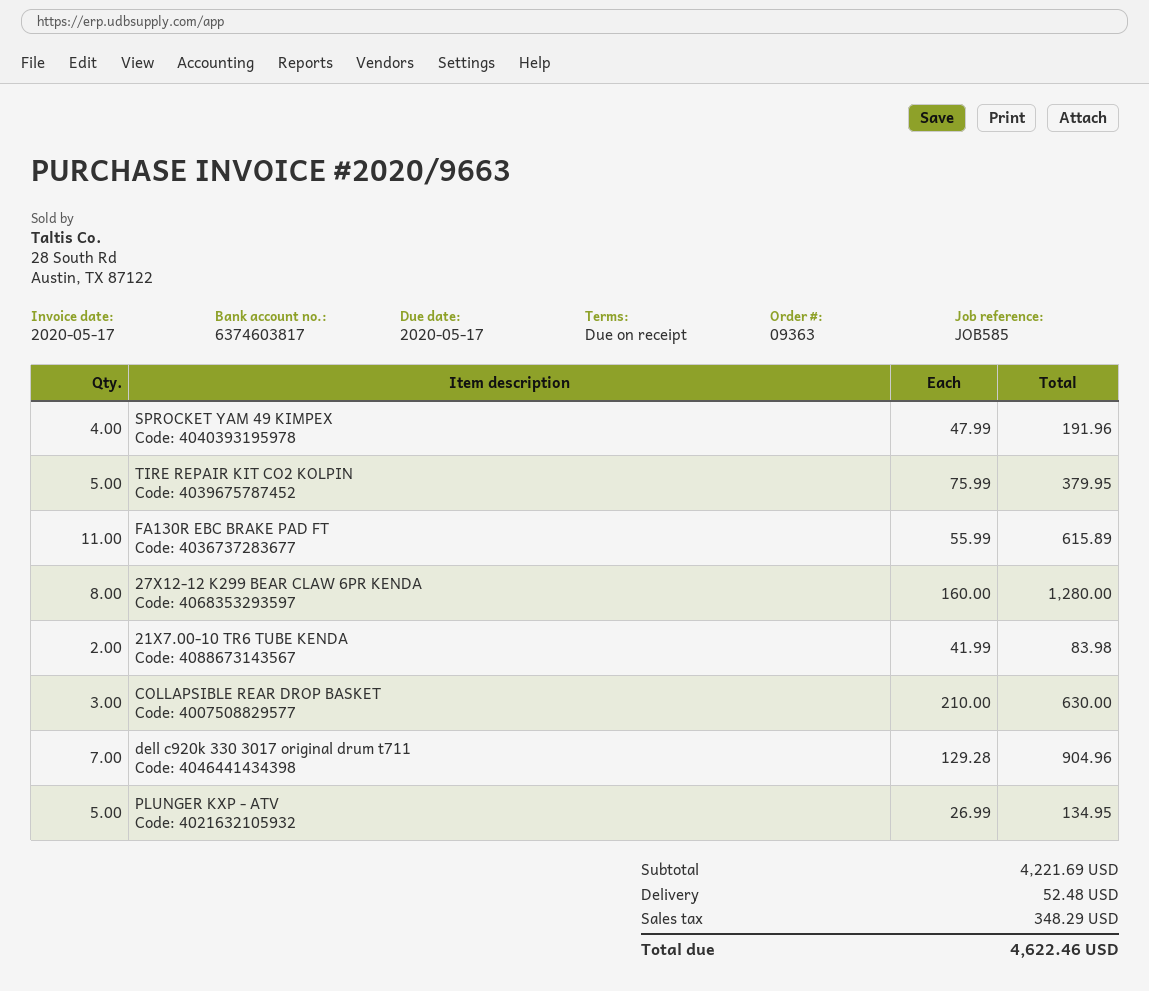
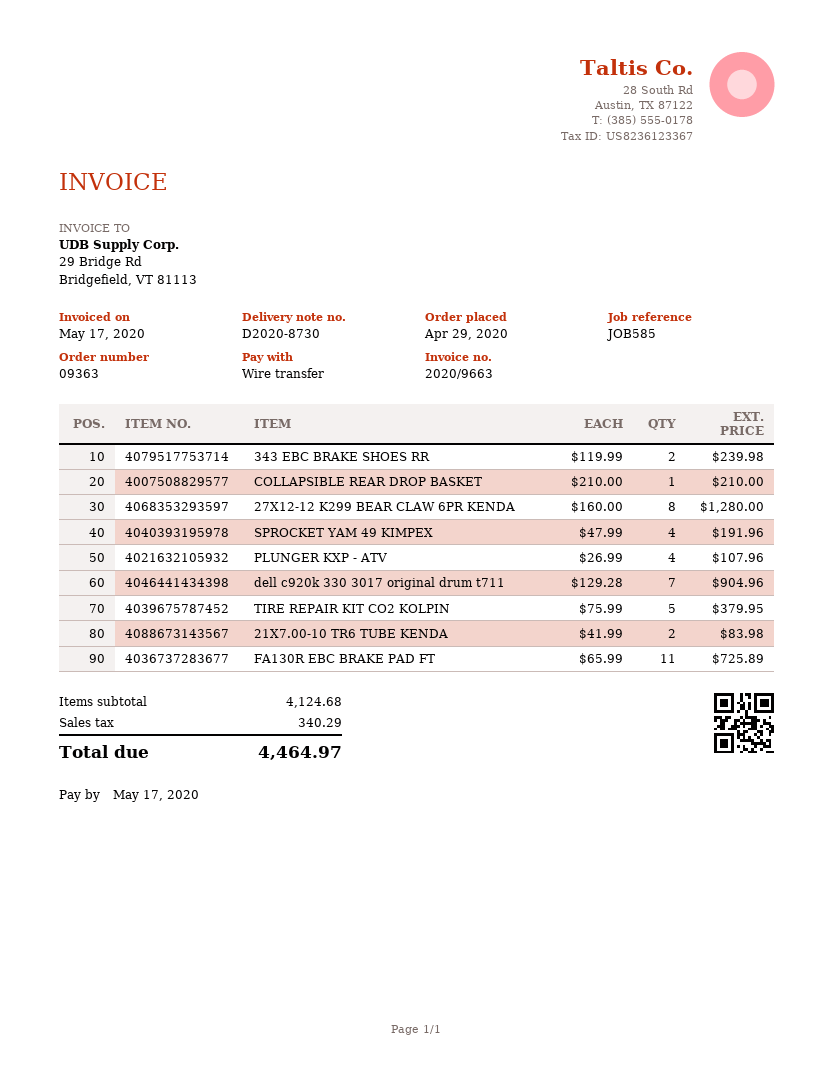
FA130R EBC BRAKE PAD FT: 11 x 55.99 = 615.89 -> 11 x 65.99 = 725.89
COLLAPSIBLE REAR DROP BASKET: 3 x 210.00 = 630.00 -> 1 x 210.00 = 210.00
PLUNGER KXP - ATV: 5 x 26.99 = 134.95 -> 4 x 26.99 = 107.96
343 EBC BRAKE SHOES RR: none -> 2 x 119.99 = 239.98
subtotal: 4221.69 -> 4124.68
shipping: 52.48 -> none
tax: 348.29 -> 340.29
total: 4622.46 -> 4464.97

